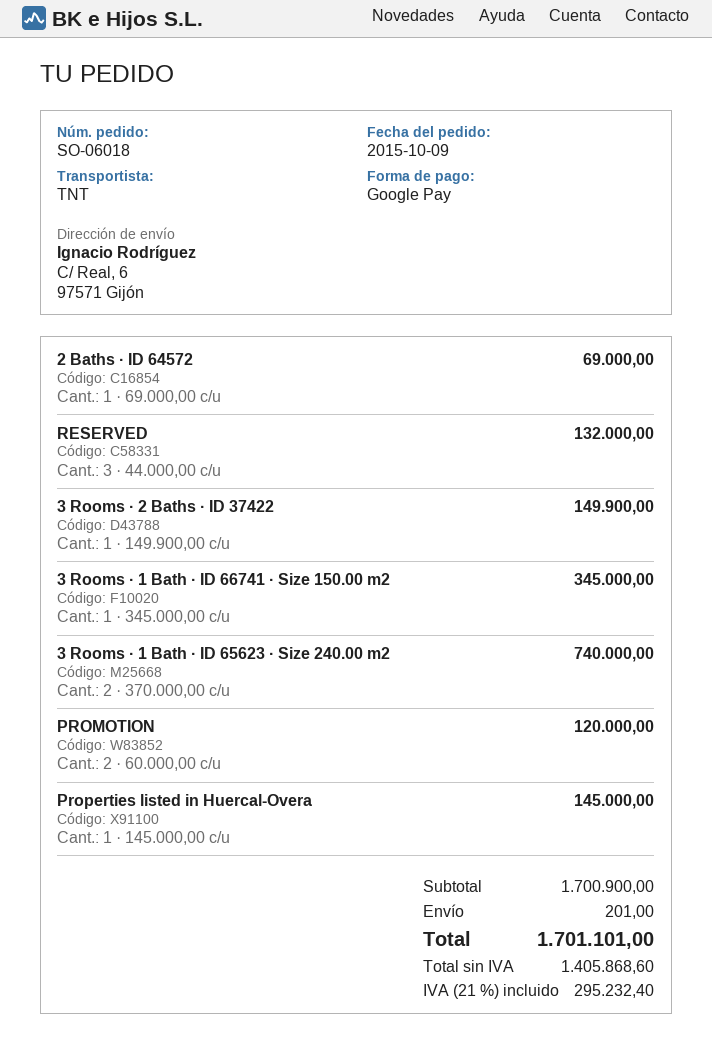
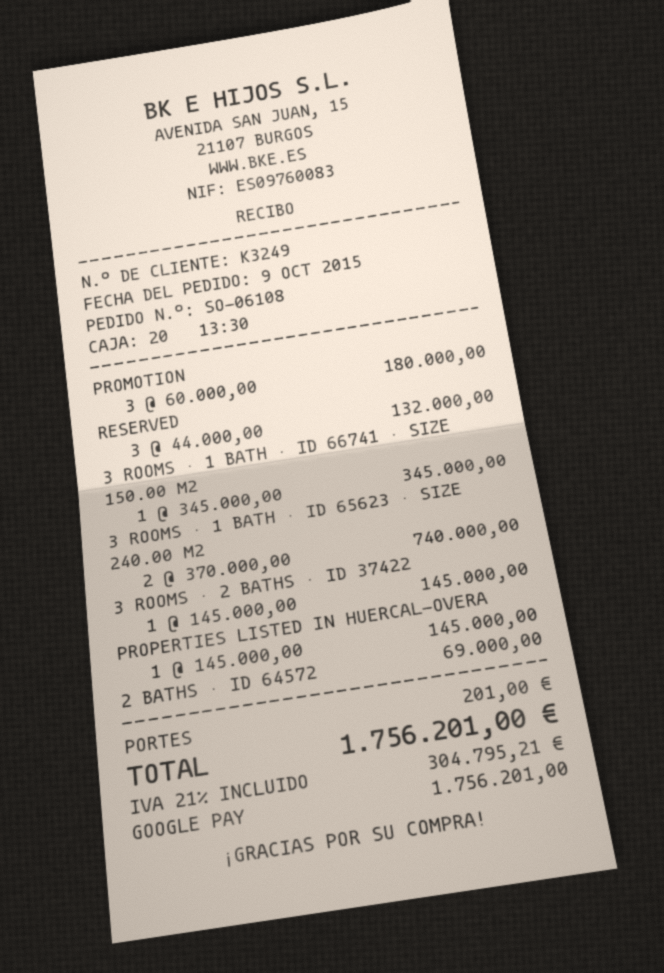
order number: SO-06018 -> SO-06108
3 Rooms · 2 Baths · ID 37422: 1 x 149900.00 = 149900.00 -> 1 x 145000.00 = 145000.00
PROMOTION: 2 x 60000.00 = 120000.00 -> 3 x 60000.00 = 180000.00
tax: 21% = 295232.40 -> 21% = 304795.21
total: 1701101.00 -> 1756201.00

